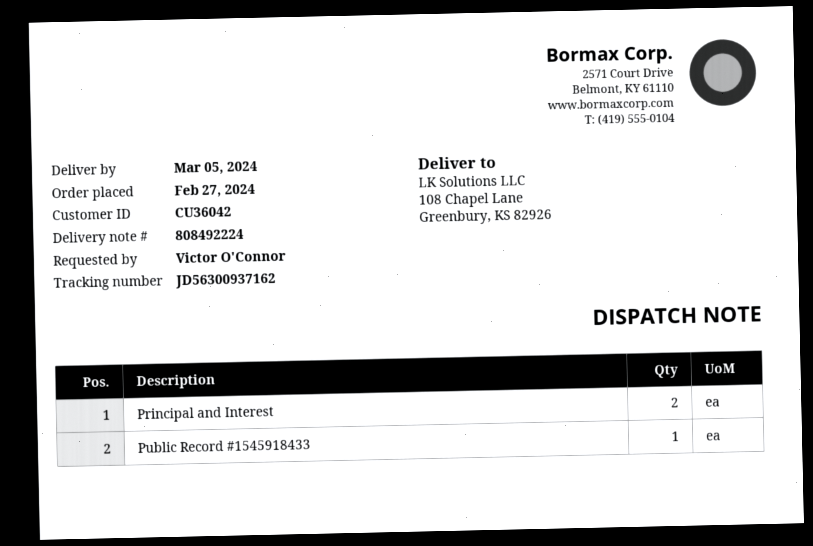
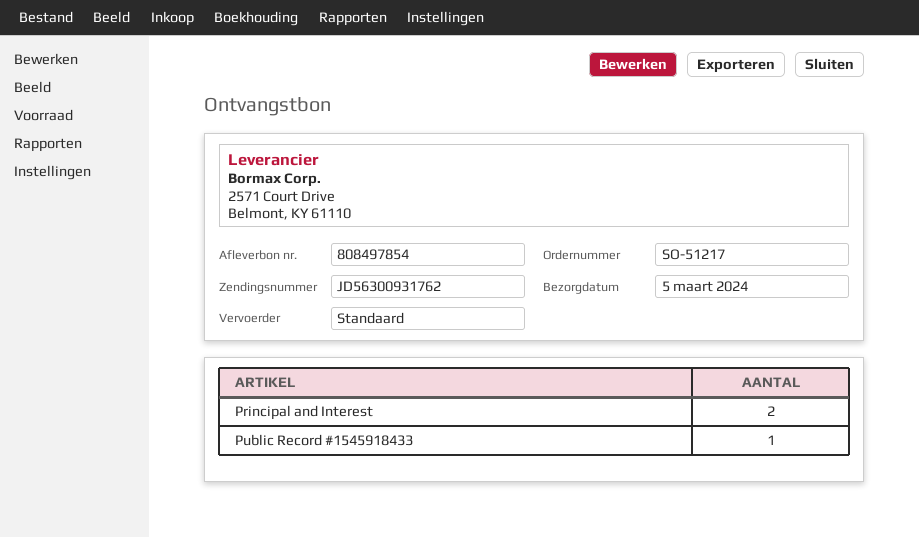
delivery note number: 808492224 -> 808497854
tracking number: JD56300937162 -> JD56300931762

